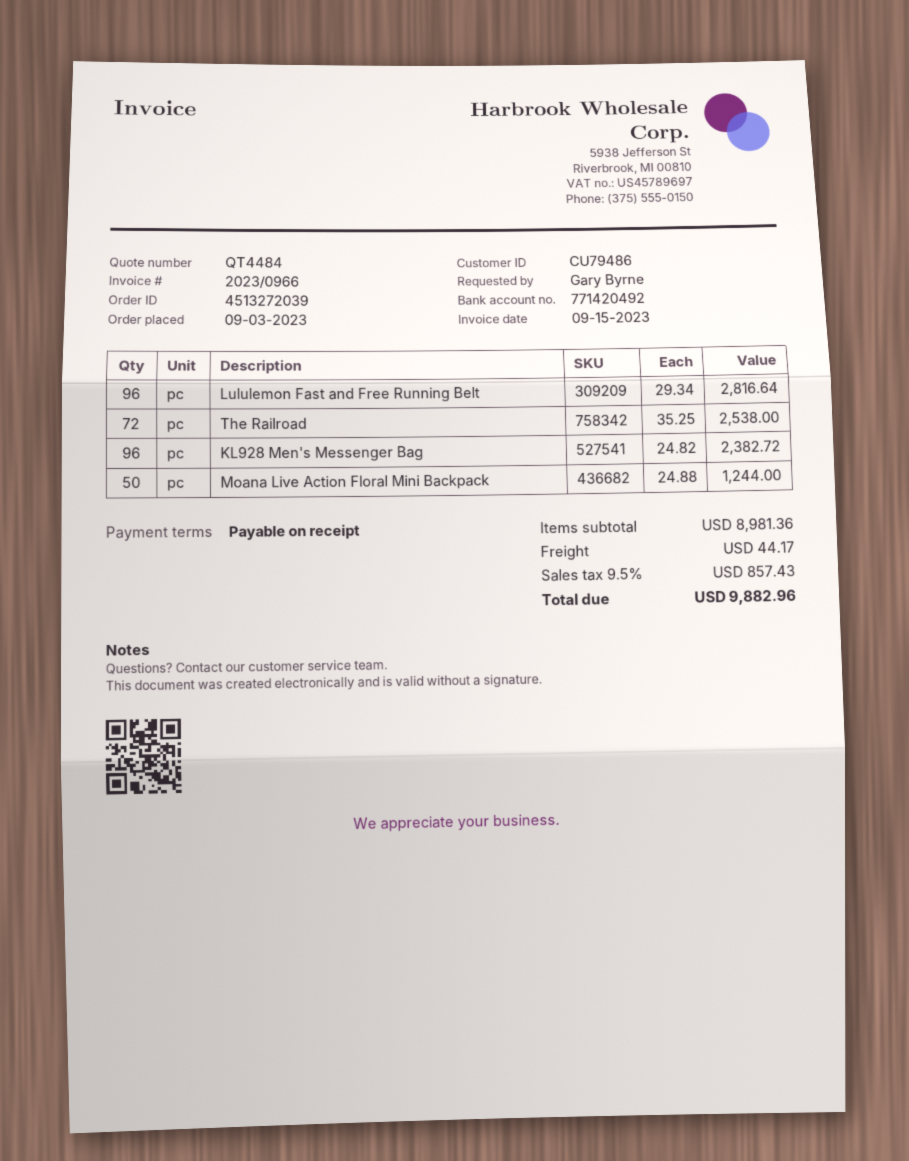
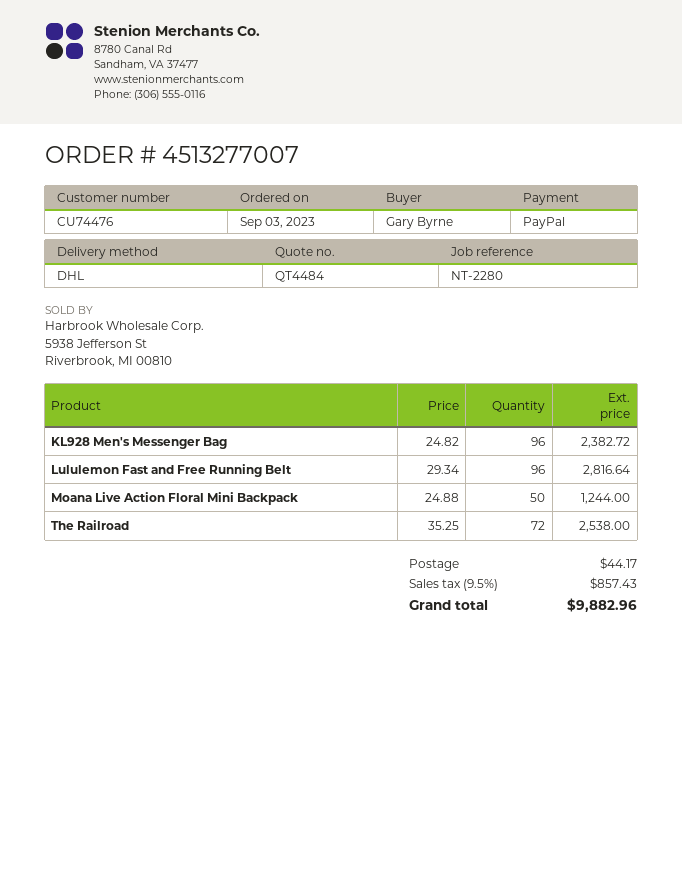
order number: 4513272039 -> 4513277007
customer number: CU79486 -> CU74476

